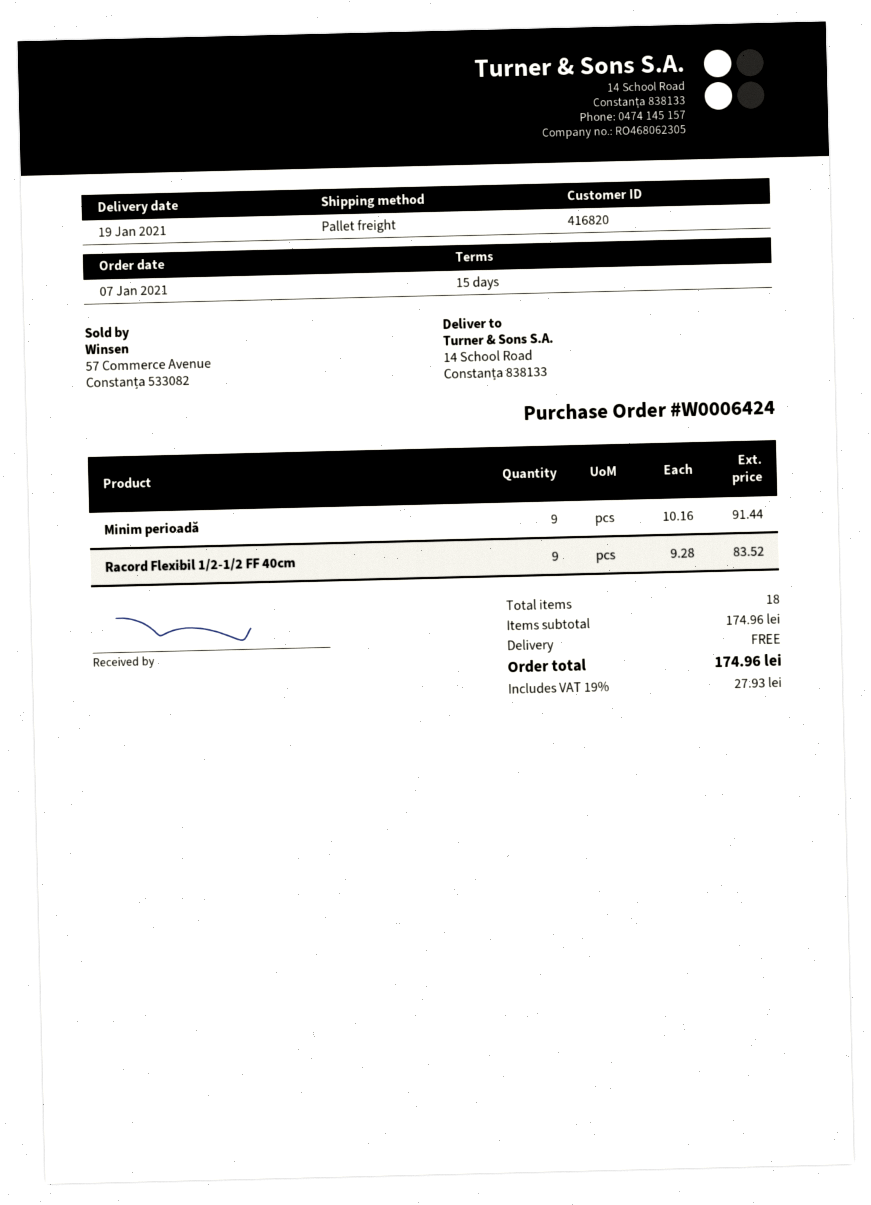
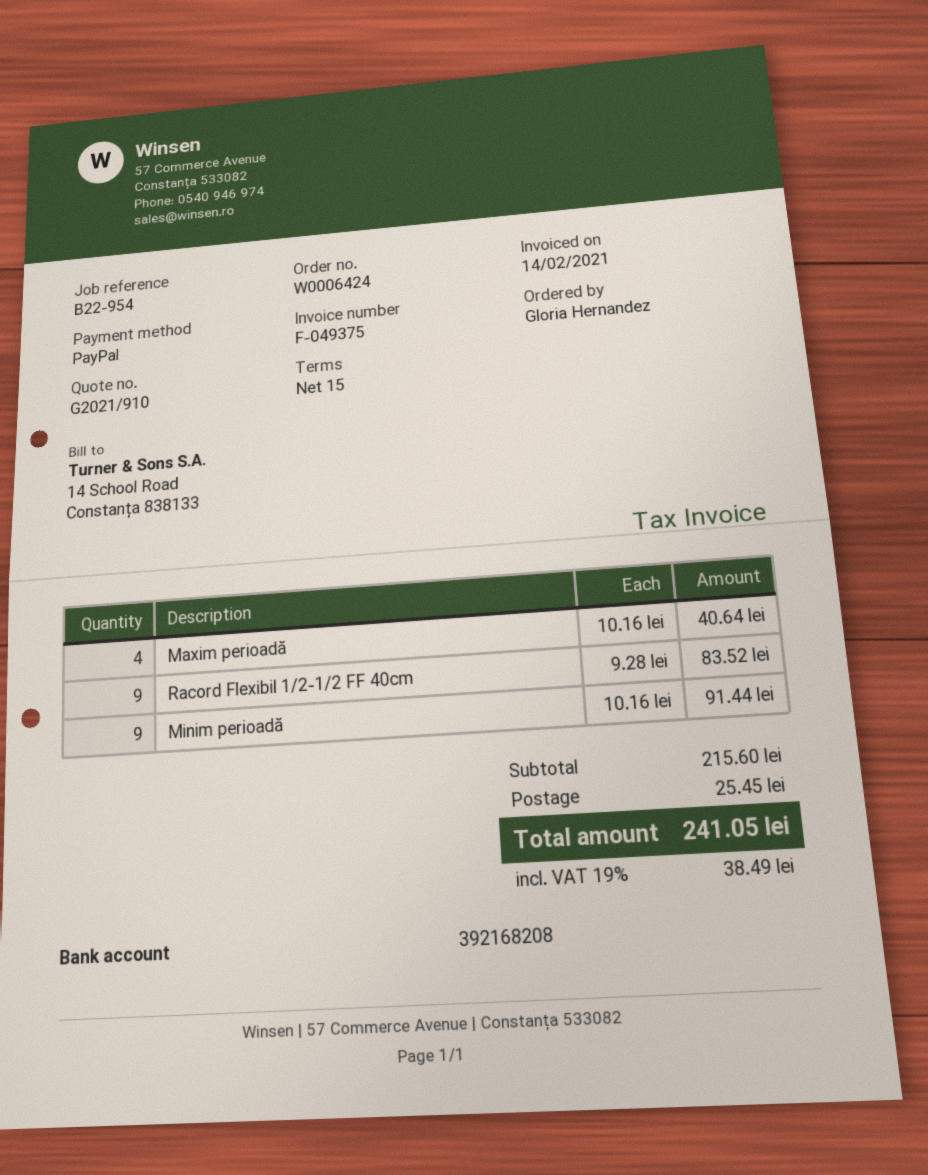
Maxim perioadă: none -> 4 x 10.16 = 40.64
subtotal: 174.96 -> 215.60
shipping: 0.00 -> 25.45
tax: 19% = 27.93 -> 19% = 38.49
total: 174.96 -> 241.05

